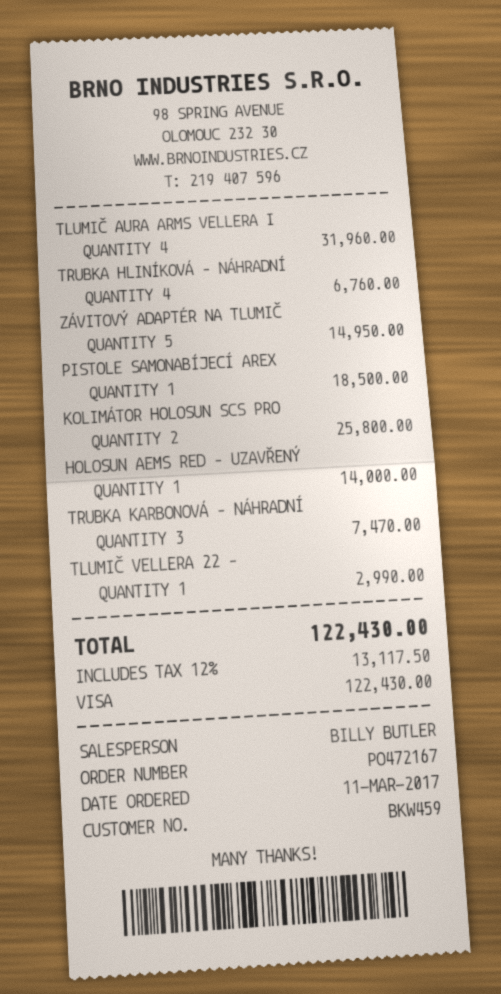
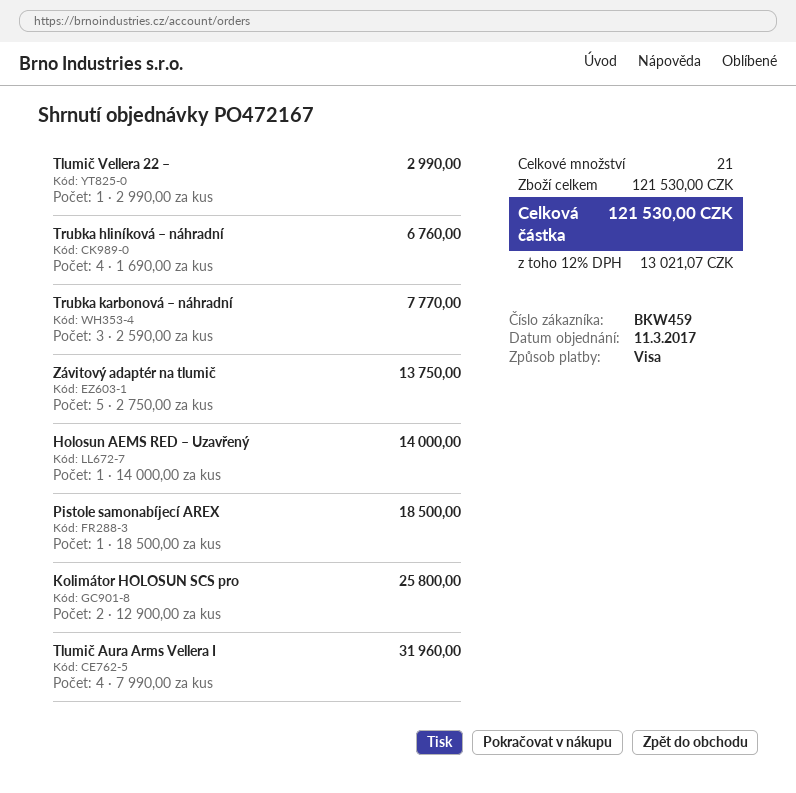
ZÁVITOVÝ ADAPTÉR NA TLUMIČ: 5 for 14950.00 -> 5 for 13750.00
TRUBKA KARBONOVÁ – NÁHRADNÍ: 3 for 7470.00 -> 3 for 7770.00
tax: 12% = 13117.50 -> 12% = 13021.07
total: 122430.00 -> 121530.00

